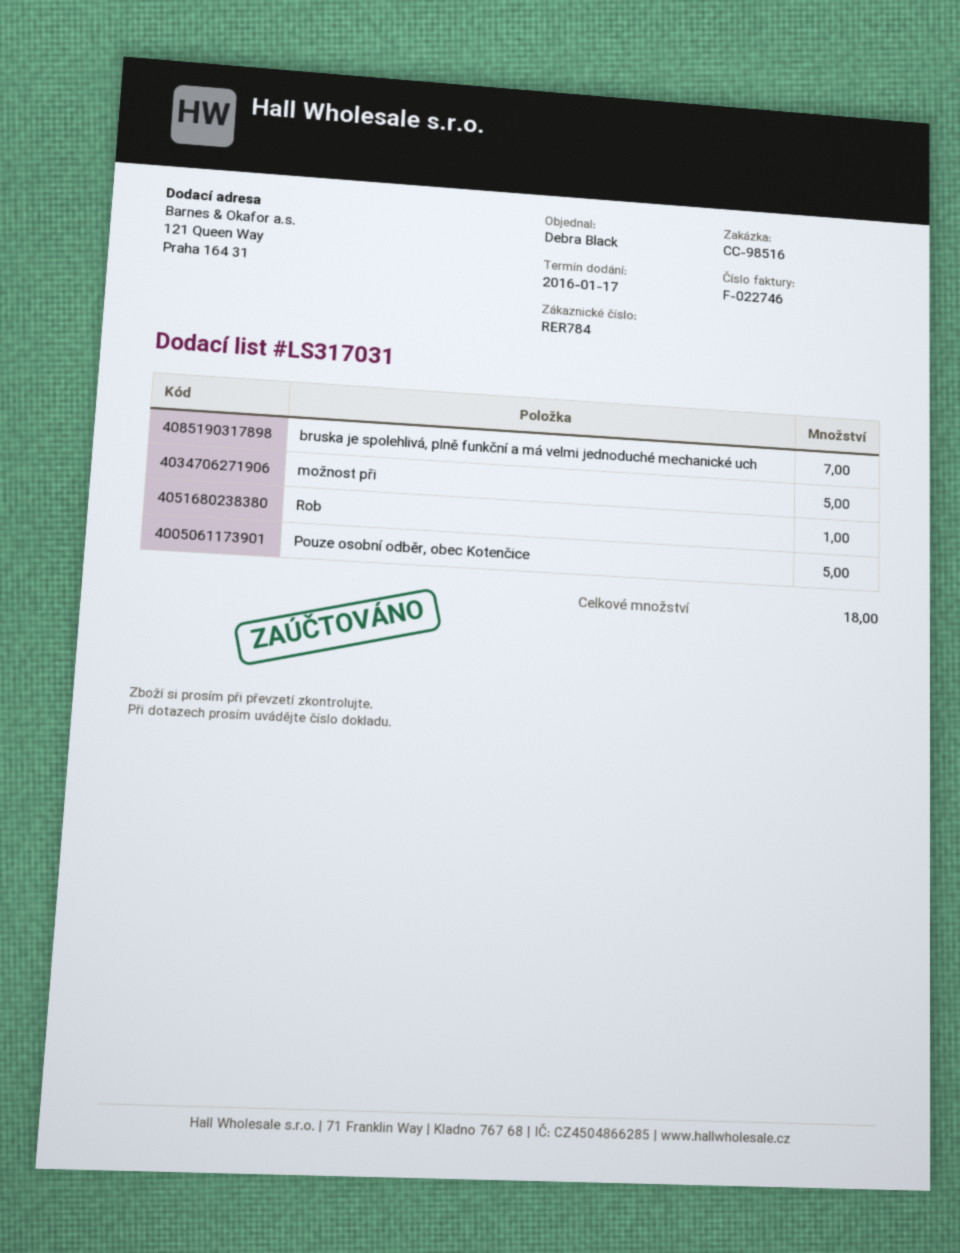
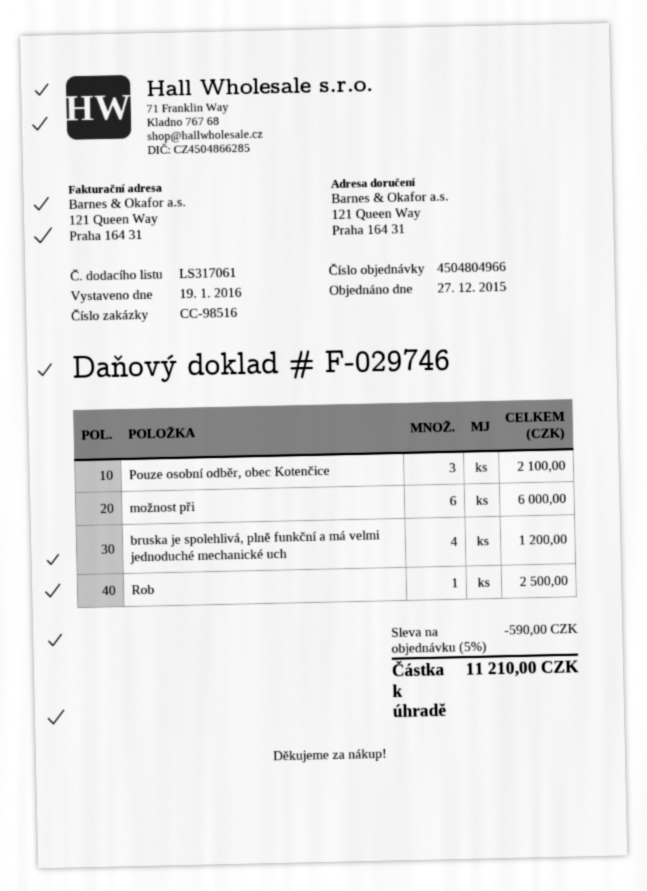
delivery note number: LS317031 -> LS317061
invoice number: F-022746 -> F-029746
bruska je spolehlivá, plně funkční a má velmi jednoduché mechanické uch: 7 -> 4
možnost při: 5 -> 6
Pouze osobní odběr, obec Kotenčice: 5 -> 3

